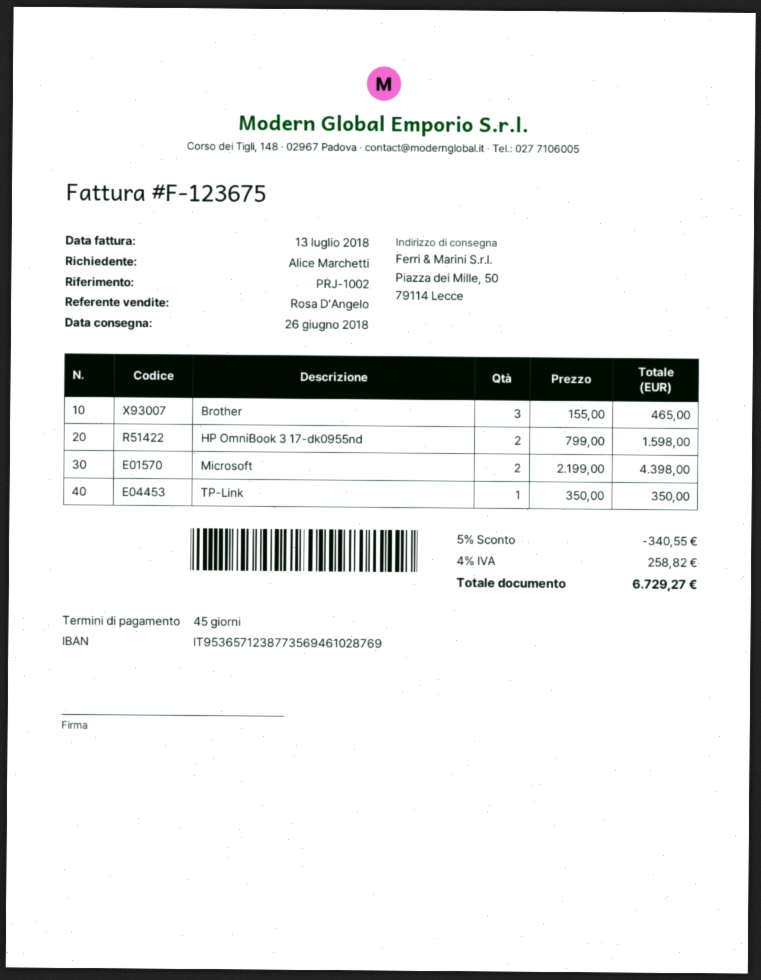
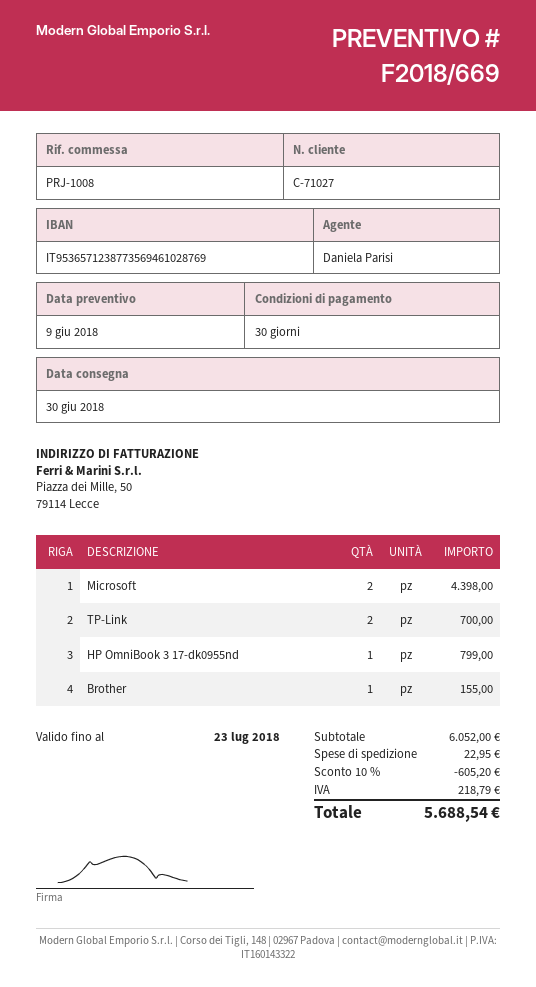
delivery date: 2018-06-26 -> 2018-06-30
payment terms: 45 days -> 30 days
reference: PRJ-1002 -> PRJ-1008
sales rep: Rosa D'Angelo -> Daniela Parisi
Brother: 3 for 465.00 -> 1 for 155.00
HP OmniBook 3 17-dk0955nd: 2 for 1598.00 -> 1 for 799.00
TP-Link: 1 for 350.00 -> 2 for 700.00
discount: 5% = 340.55 -> 10% = 605.20
shipping: none -> 22.95
tax: 258.82 -> 218.79
total: 6729.27 -> 5688.54

